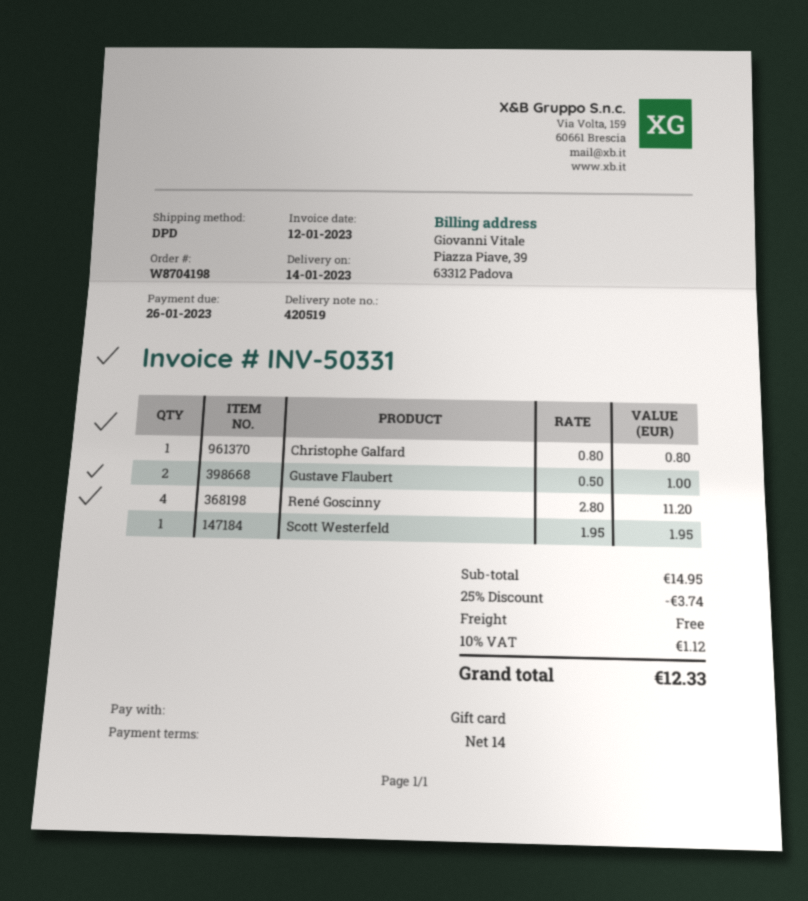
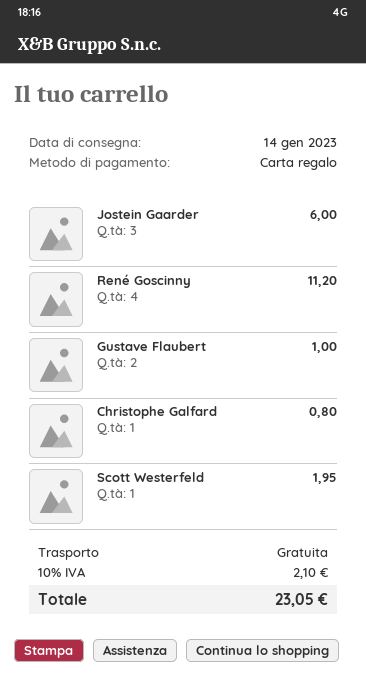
Jostein Gaarder: none -> 3 for 6.00
discount: 25% = 3.74 -> none
tax: 10% = 1.12 -> 10% = 2.10
total: 12.33 -> 23.05

